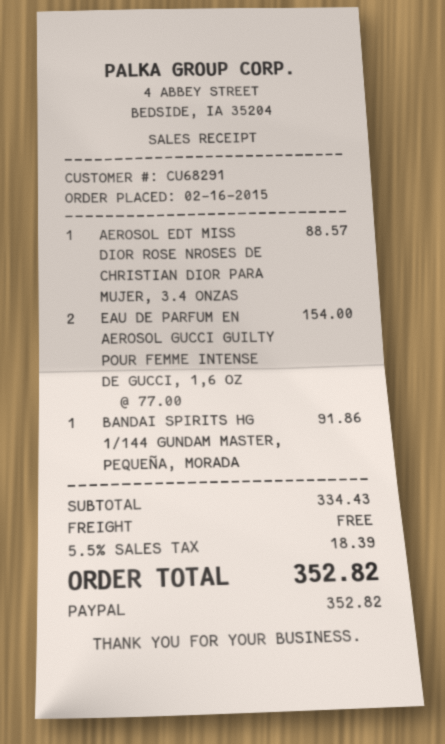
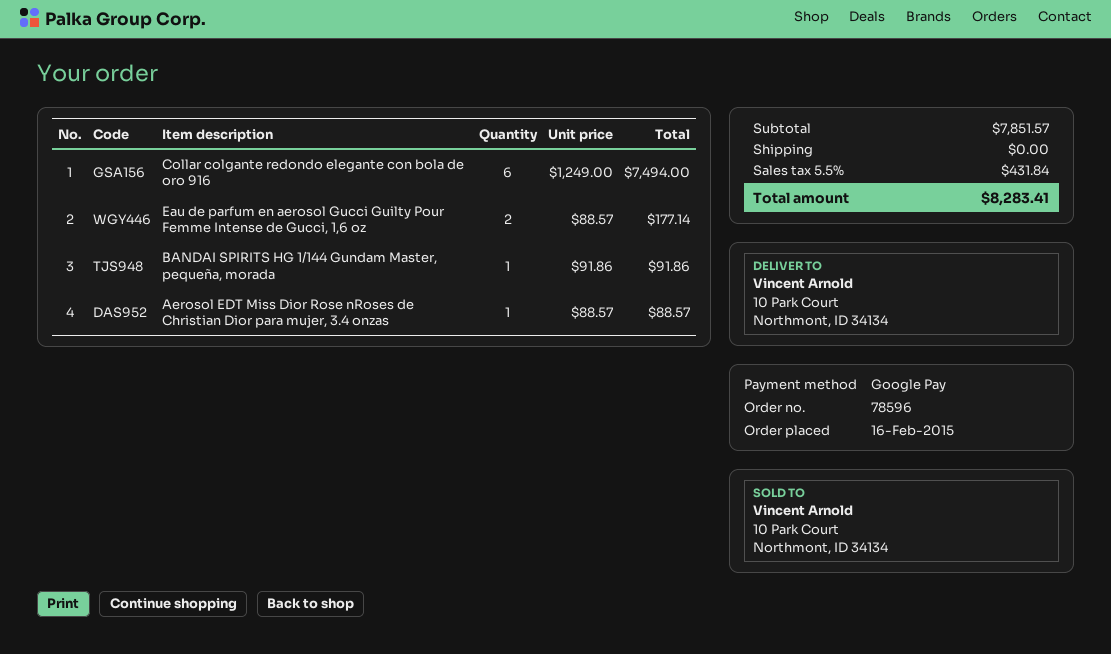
payment method: PayPal -> Google Pay
EAU DE PARFUM EN AEROSOL GUCCI GUILTY POUR FEMME INTENSE DE GUCCI, 1,6 OZ: 2 x 77.00 = 154.00 -> 2 x 88.57 = 177.14
Collar colgante redondo elegante con bola de oro 916: none -> 6 x 1249.00 = 7494.00
subtotal: 334.43 -> 7851.57
tax: 5.5% = 18.39 -> 5.5% = 431.84
total: 352.82 -> 8283.41

